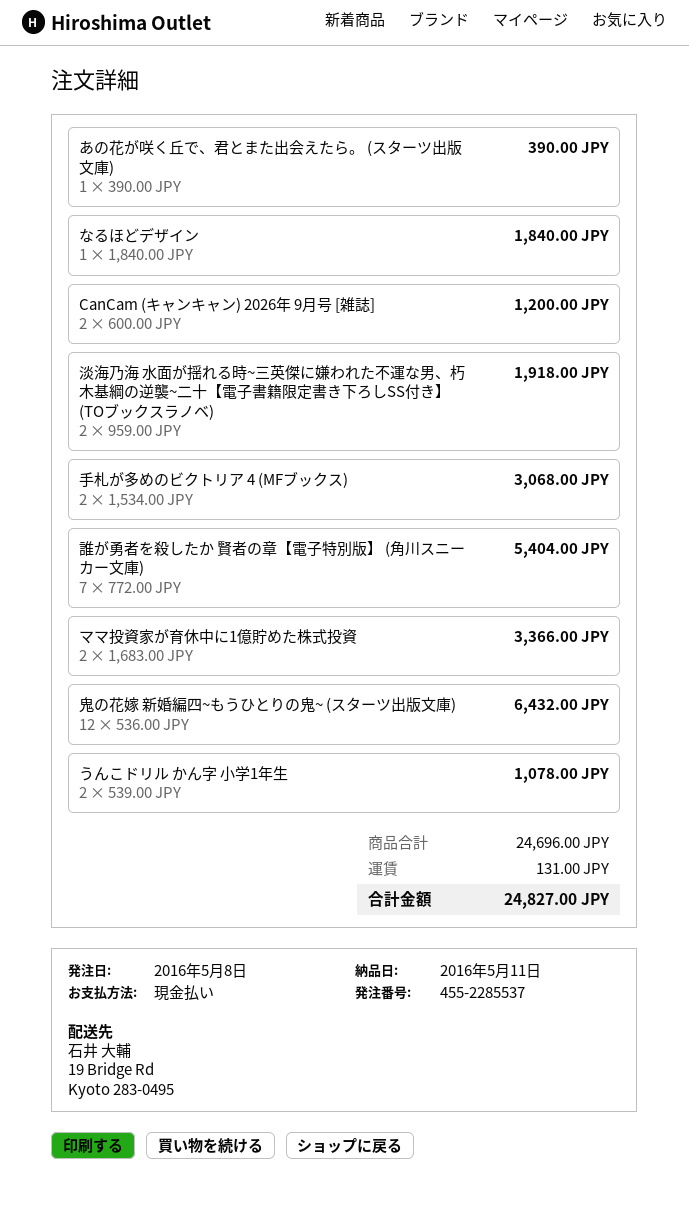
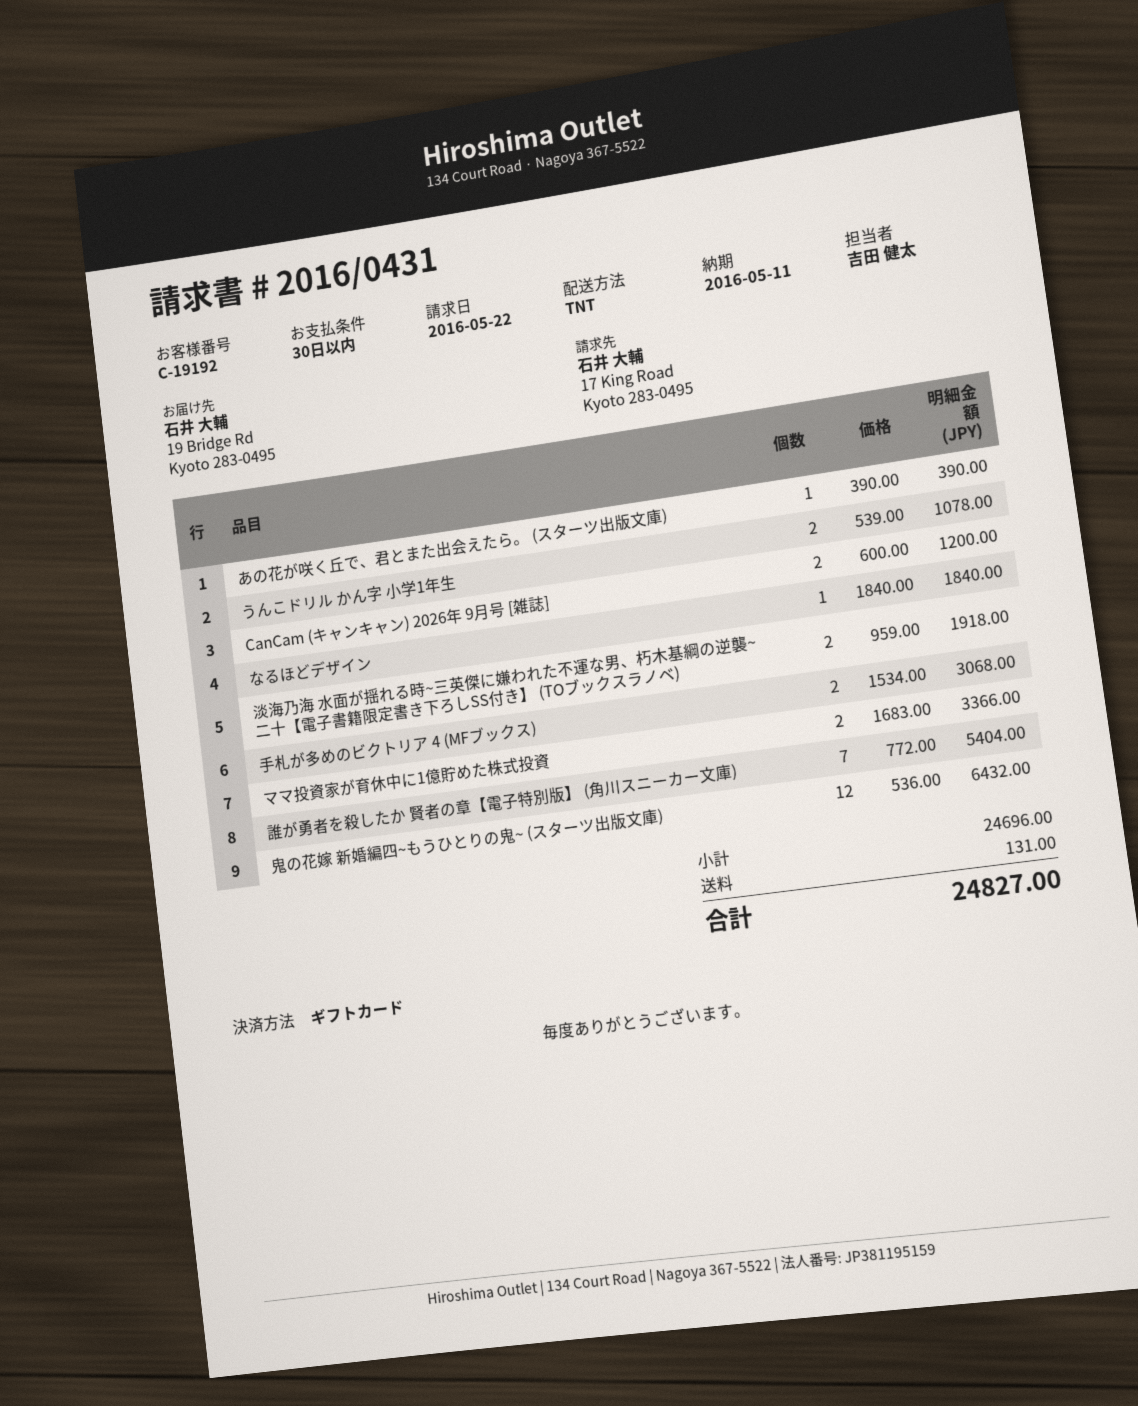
payment method: cash -> gift card

